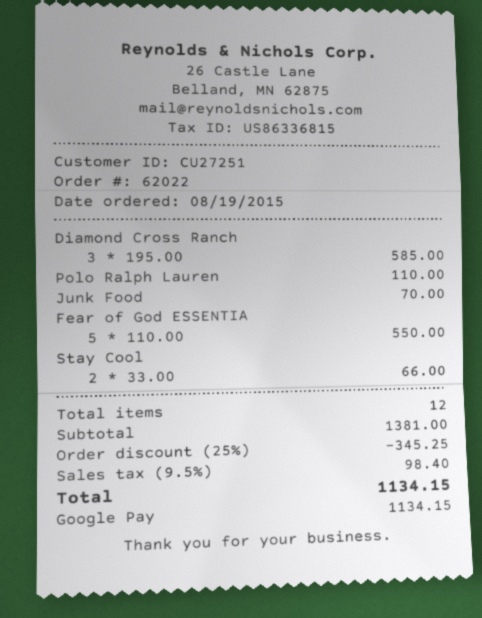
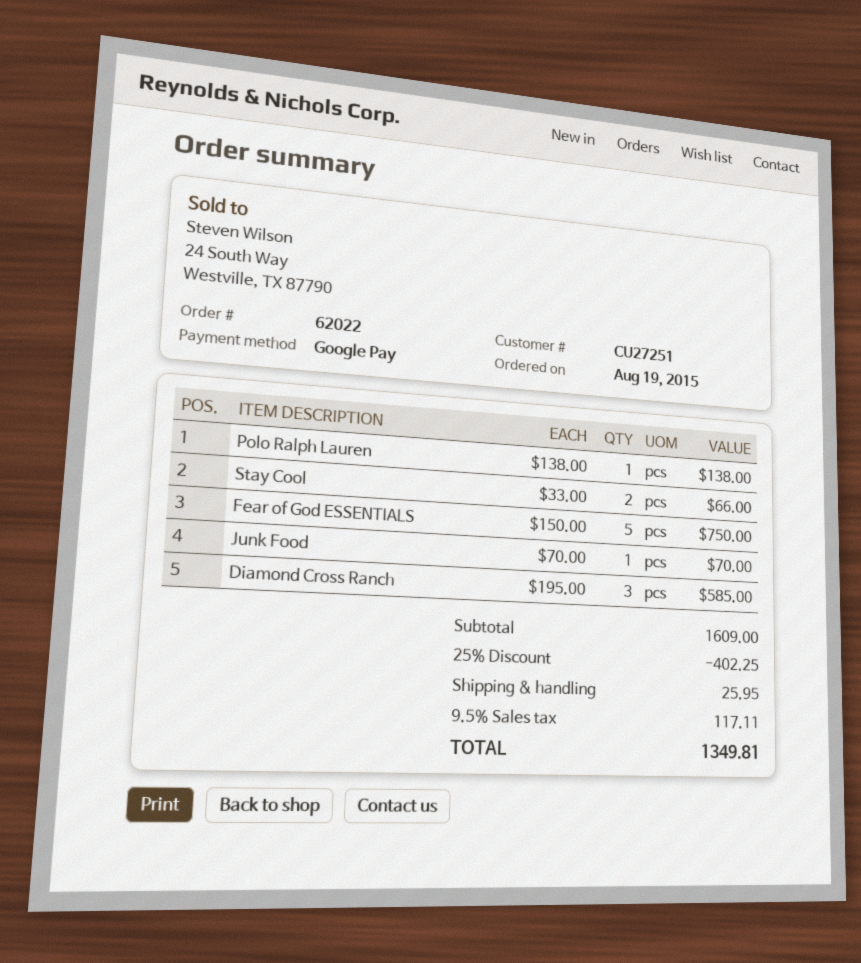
Polo Ralph Lauren: 1 x 110.00 = 110.00 -> 1 x 138.00 = 138.00
Fear of God ESSENTIA: 5 x 110.00 = 550.00 -> 5 x 150.00 = 750.00
subtotal: 1381.00 -> 1609.00
discount: 25% = 345.25 -> 25% = 402.25
shipping: none -> 25.95
tax: 9.5% = 98.40 -> 9.5% = 117.11
total: 1134.15 -> 1349.81

